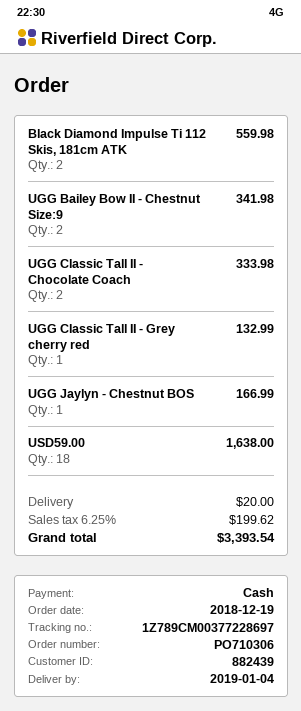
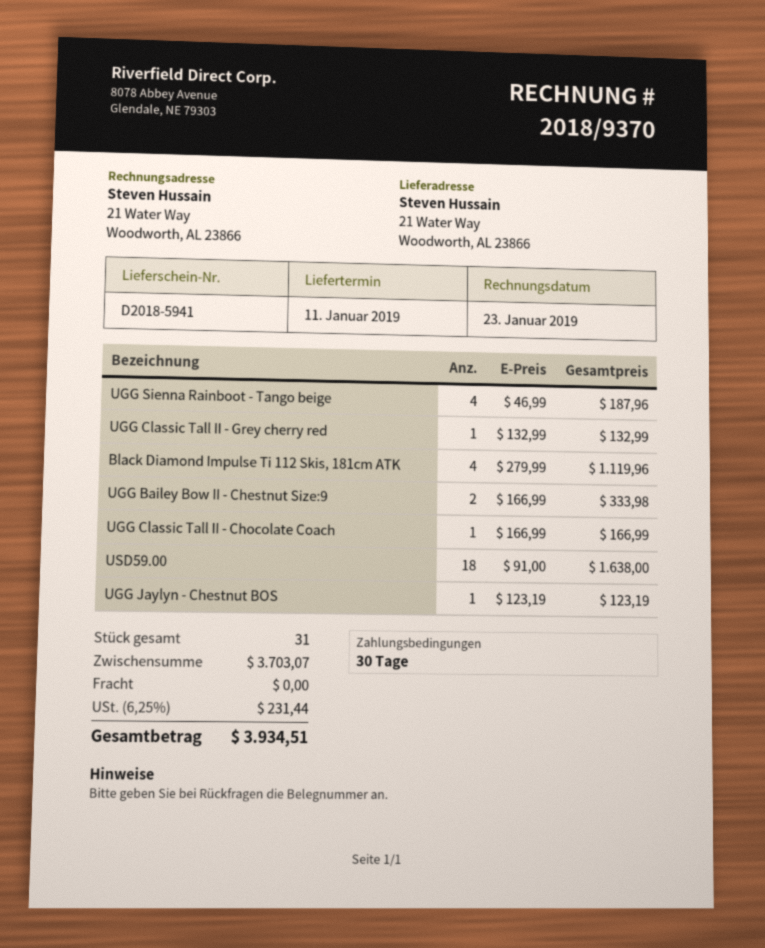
delivery date: 2019-01-04 -> 2019-01-11
Black Diamond Impulse Ti 112 Skis, 181cm ATK: 2 for 559.98 -> 4 for 1119.96
UGG Bailey Bow II - Chestnut Size:9: 2 for 341.98 -> 2 for 333.98
UGG Classic Tall II - Chocolate Coach: 2 for 333.98 -> 1 for 166.99
UGG Jaylyn - Chestnut BOS: 1 for 166.99 -> 1 for 123.19
UGG Sienna Rainboot - Tango beige: none -> 4 for 187.96
shipping: 20.00 -> 0.00
tax: 6.25% = 199.62 -> 6.25% = 231.44
total: 3393.54 -> 3934.51

